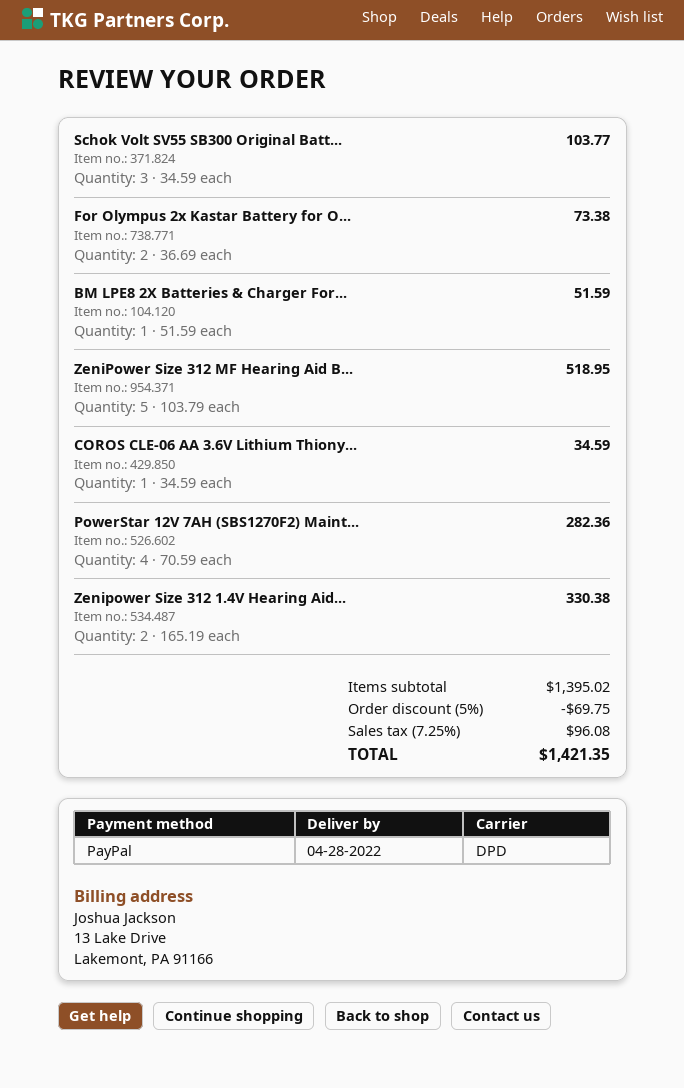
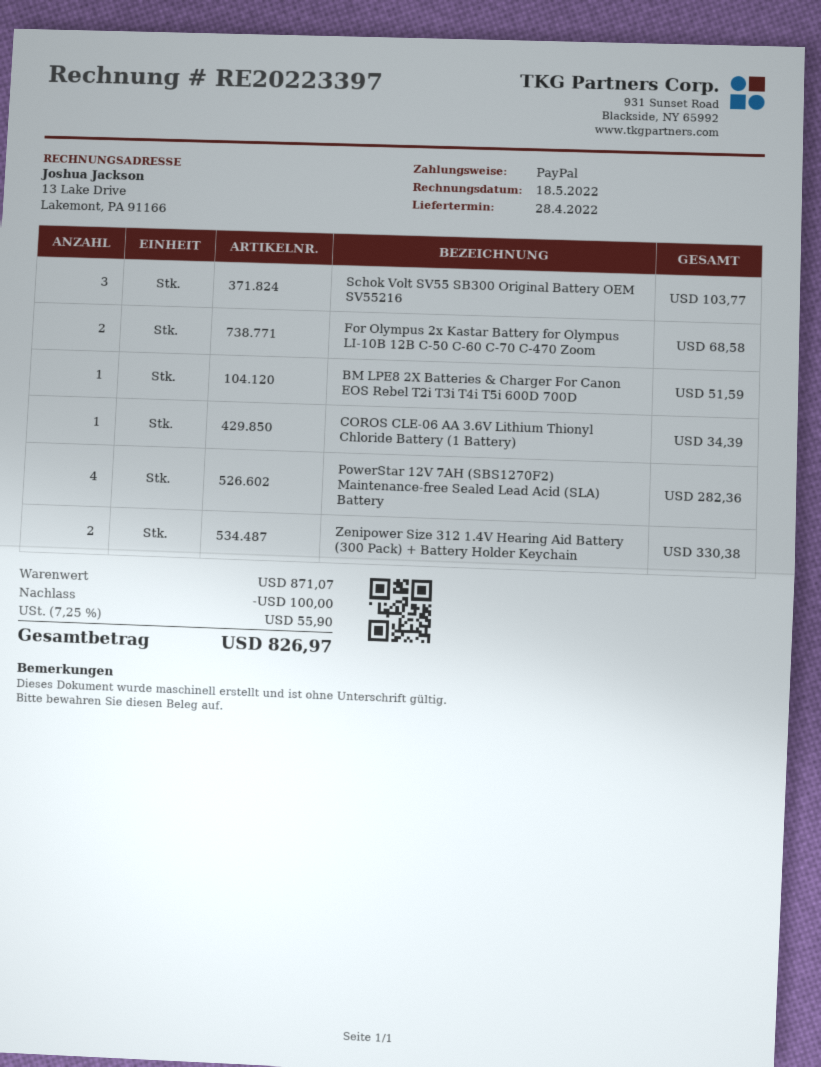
For Olympus 2x Kastar Battery for O...: 2 for 73.38 -> 2 for 68.58
ZeniPower Size 312 MF Hearing Aid B...: 5 for 518.95 -> none
COROS CLE-06 AA 3.6V Lithium Thiony...: 1 for 34.59 -> 1 for 34.39
subtotal: 1395.02 -> 871.07
discount: 69.75 -> 100.00
tax: 7.25% = 96.08 -> 7.25% = 55.90
total: 1421.35 -> 826.97

